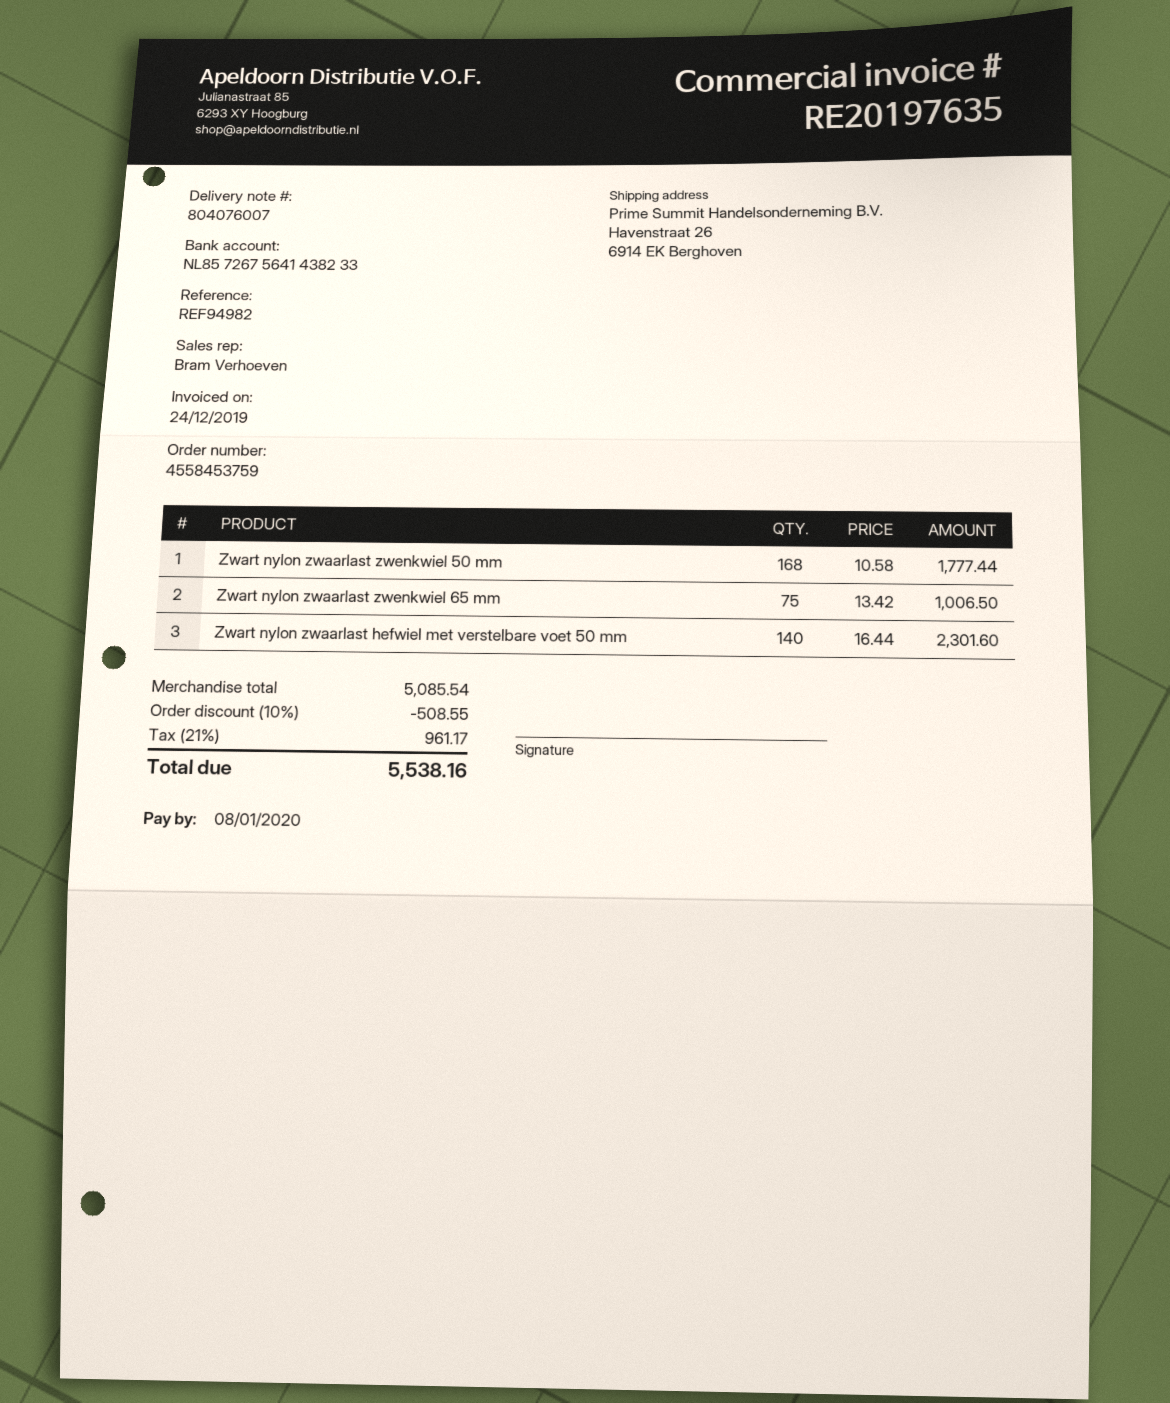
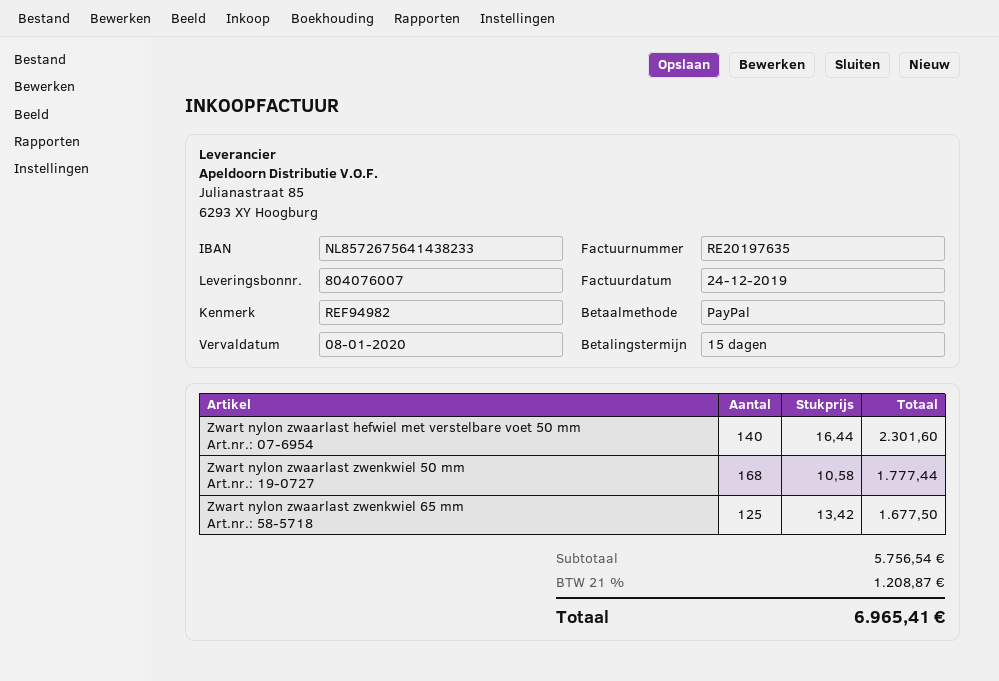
Zwart nylon zwaarlast zwenkwiel 65 mm: 75 x 13.42 = 1006.50 -> 125 x 13.42 = 1677.50
subtotal: 5085.54 -> 5756.54
discount: 10% = 508.55 -> none
tax: 21% = 961.17 -> 21% = 1208.87
total: 5538.16 -> 6965.41

